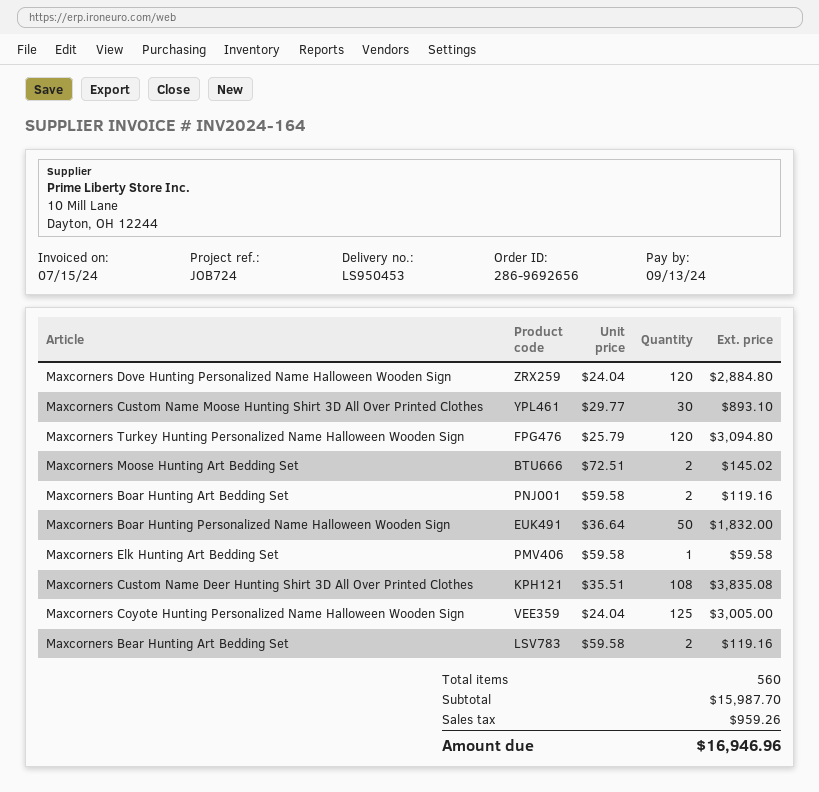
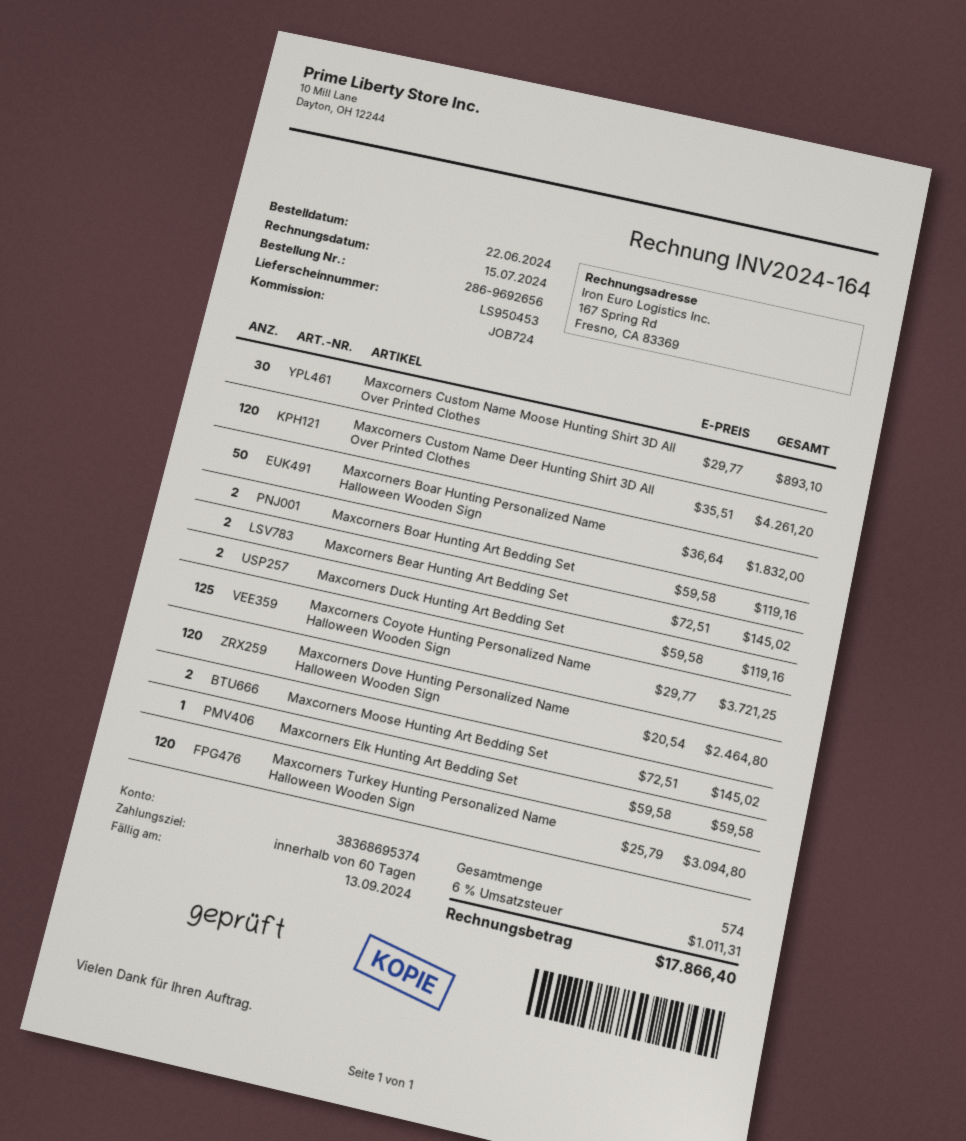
Maxcorners Dove Hunting Personalized Name Halloween Wooden Sign: 120 x 24.04 = 2884.80 -> 120 x 20.54 = 2464.80
Maxcorners Custom Name Deer Hunting Shirt 3D All Over Printed Clothes: 108 x 35.51 = 3835.08 -> 120 x 35.51 = 4261.20
Maxcorners Coyote Hunting Personalized Name Halloween Wooden Sign: 125 x 24.04 = 3005.00 -> 125 x 29.77 = 3721.25
Maxcorners Bear Hunting Art Bedding Set: 2 x 59.58 = 119.16 -> 2 x 72.51 = 145.02
Maxcorners Duck Hunting Art Bedding Set: none -> 2 x 59.58 = 119.16
total quantity: 560 -> 574
tax: 959.26 -> 1011.31
total: 16946.96 -> 17866.40

